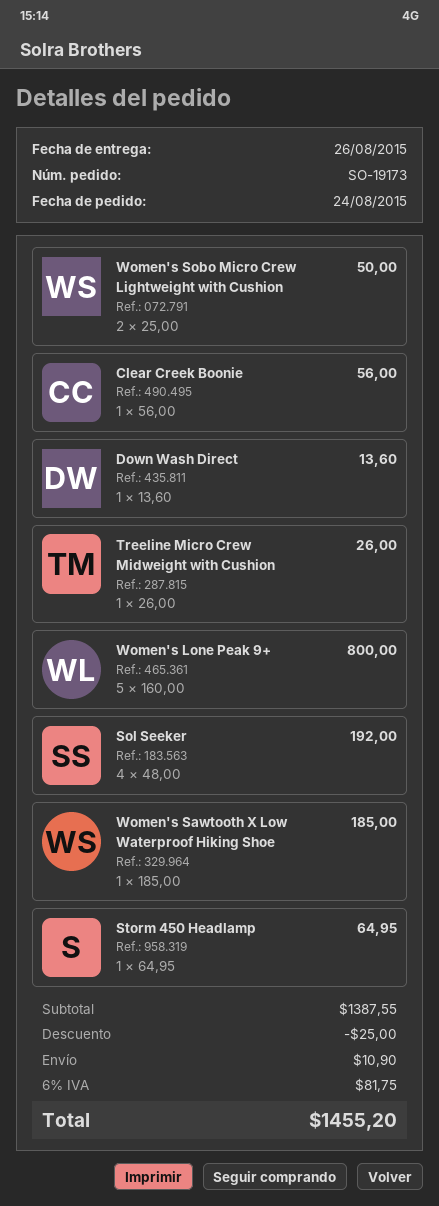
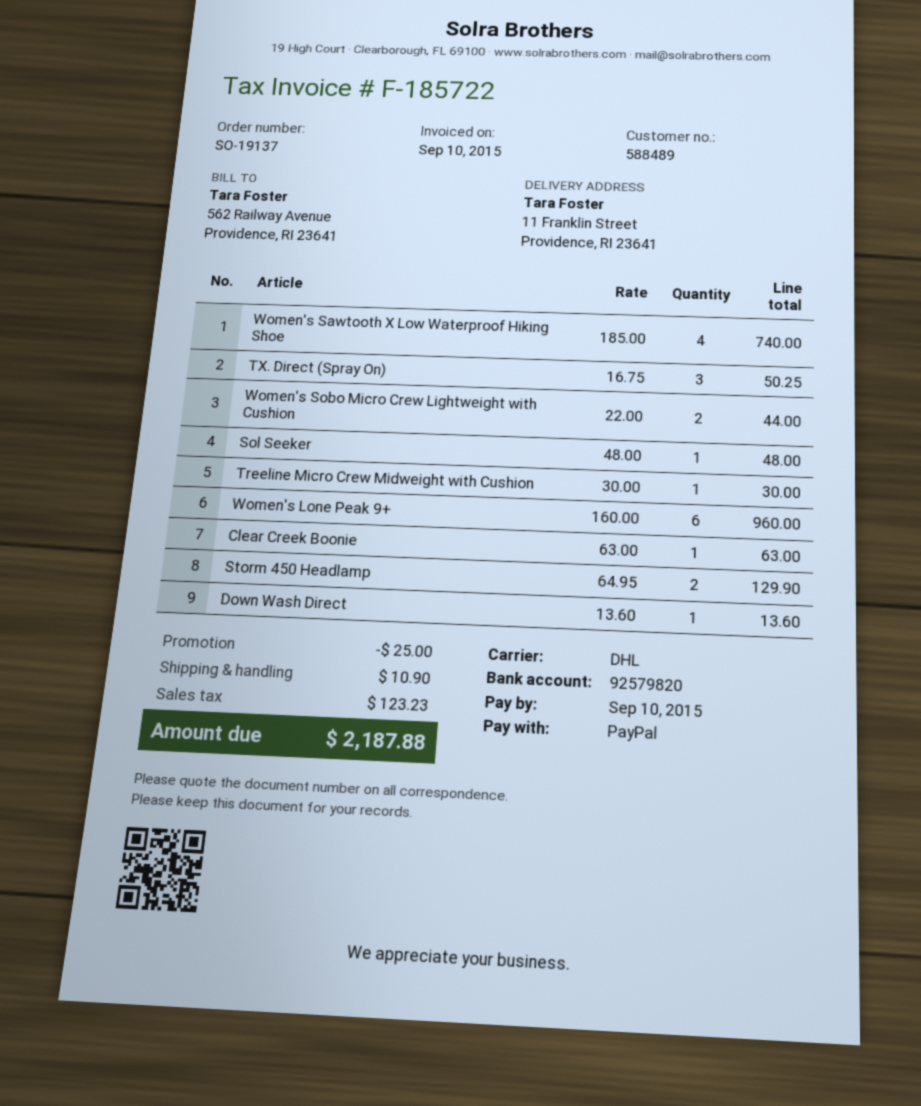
order number: SO-19173 -> SO-19137
Women's Sobo Micro Crew Lightweight with Cushion: 2 x 25.00 = 50.00 -> 2 x 22.00 = 44.00
Clear Creek Boonie: 1 x 56.00 = 56.00 -> 1 x 63.00 = 63.00
Treeline Micro Crew Midweight with Cushion: 1 x 26.00 = 26.00 -> 1 x 30.00 = 30.00
Women's Lone Peak 9+: 5 x 160.00 = 800.00 -> 6 x 160.00 = 960.00
Sol Seeker: 4 x 48.00 = 192.00 -> 1 x 48.00 = 48.00
Women's Sawtooth X Low Waterproof Hiking Shoe: 1 x 185.00 = 185.00 -> 4 x 185.00 = 740.00
Storm 450 Headlamp: 1 x 64.95 = 64.95 -> 2 x 64.95 = 129.90
TX. Direct (Spray On): none -> 3 x 16.75 = 50.25
tax: 81.75 -> 123.23
total: 1455.20 -> 2187.88

